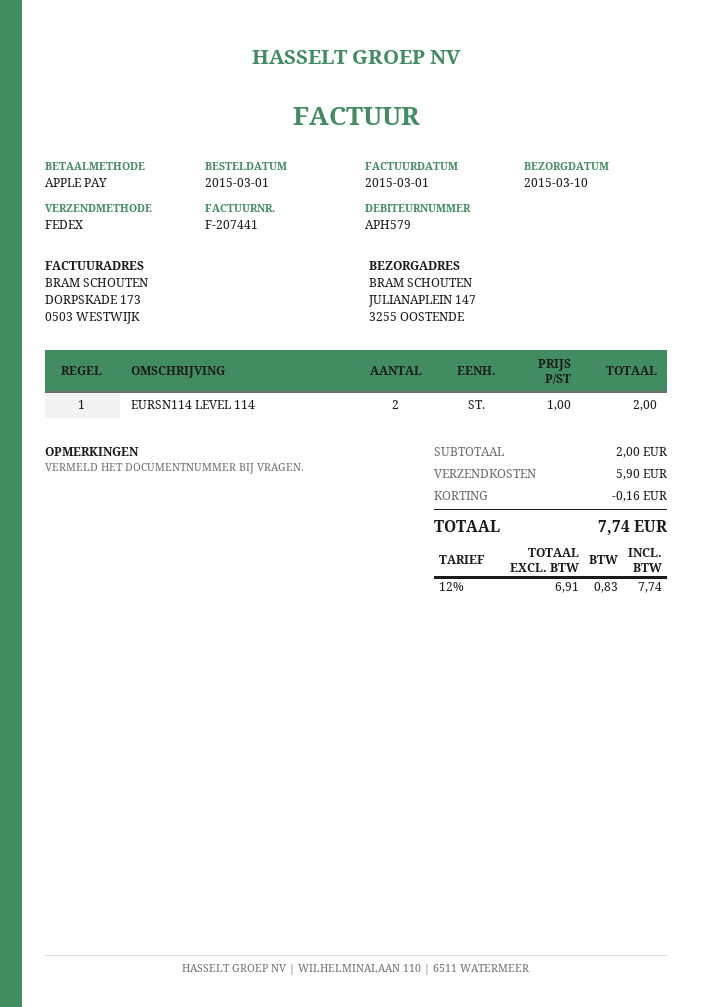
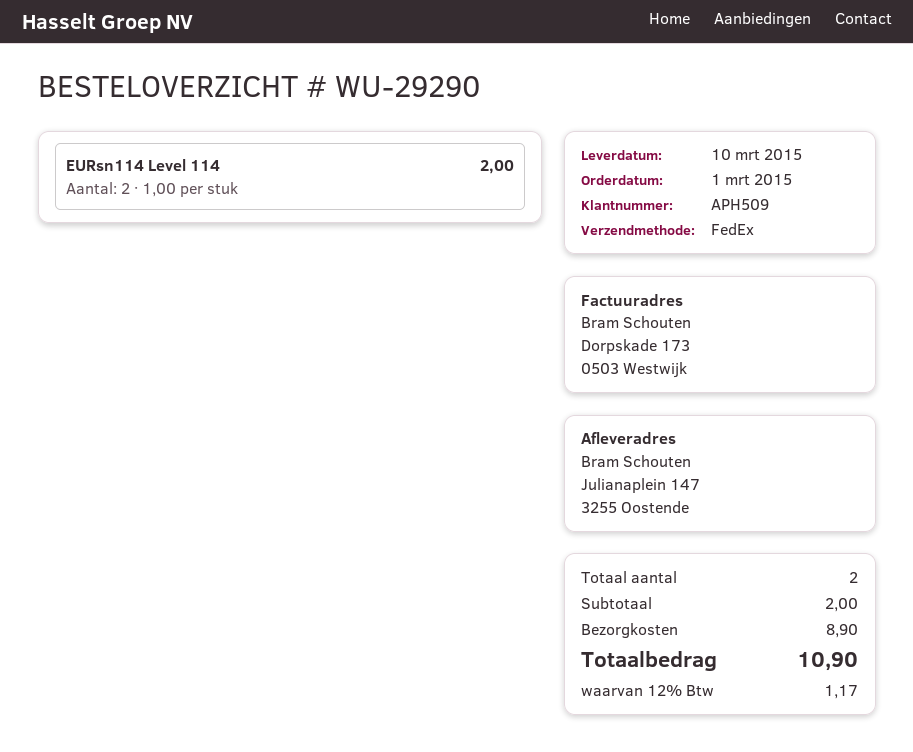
customer number: APH579 -> APH509
discount: 0.16 -> none
shipping: 5.90 -> 8.90
tax: 12% = 0.83 -> 12% = 1.17
total: 7.74 -> 10.90

